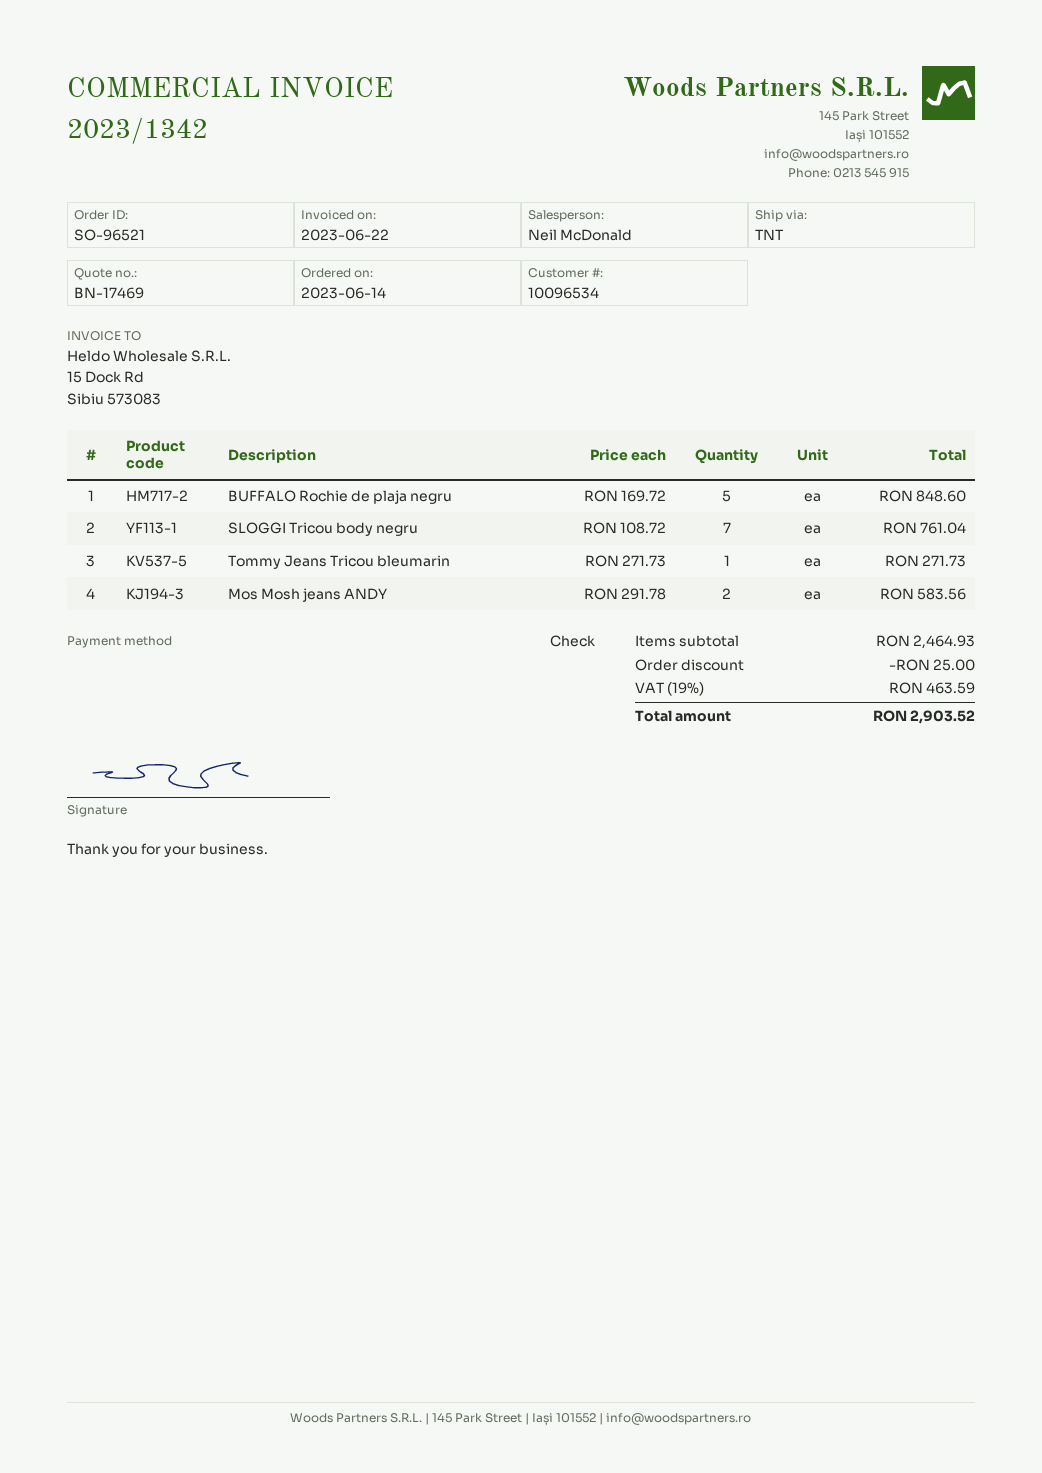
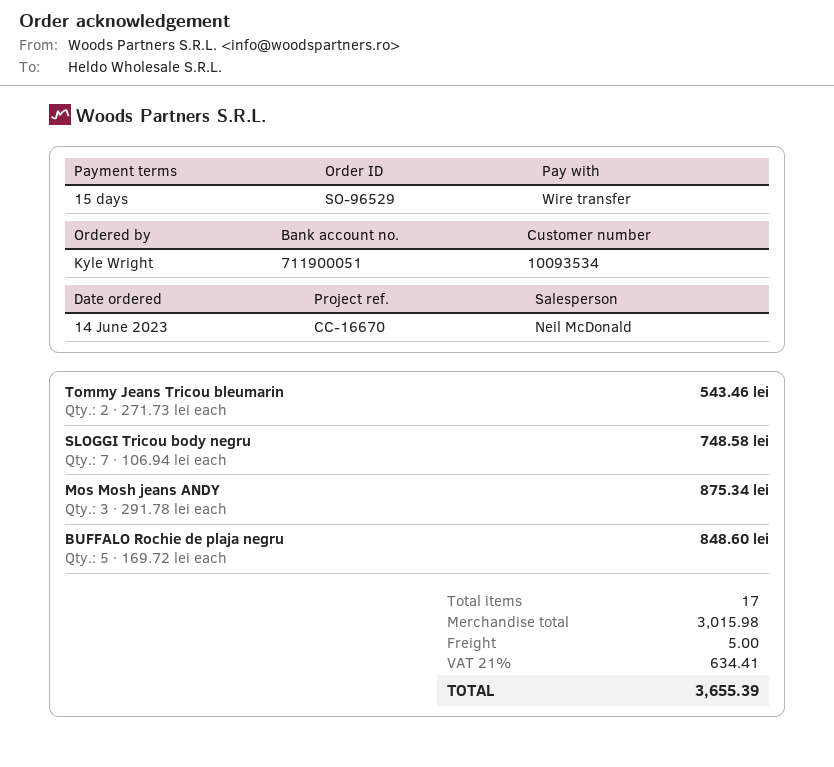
order number: SO-96521 -> SO-96529
customer number: 10096534 -> 10093534
payment method: cheque -> bank transfer
SLOGGI Tricou body negru: 7 x 108.72 = 761.04 -> 7 x 106.94 = 748.58
Tommy Jeans Tricou bleumarin: 1 x 271.73 = 271.73 -> 2 x 271.73 = 543.46
Mos Mosh jeans ANDY: 2 x 291.78 = 583.56 -> 3 x 291.78 = 875.34
subtotal: 2464.93 -> 3015.98
discount: 25.00 -> none
shipping: none -> 5.00
tax: 19% = 463.59 -> 21% = 634.41
total: 2903.52 -> 3655.39

